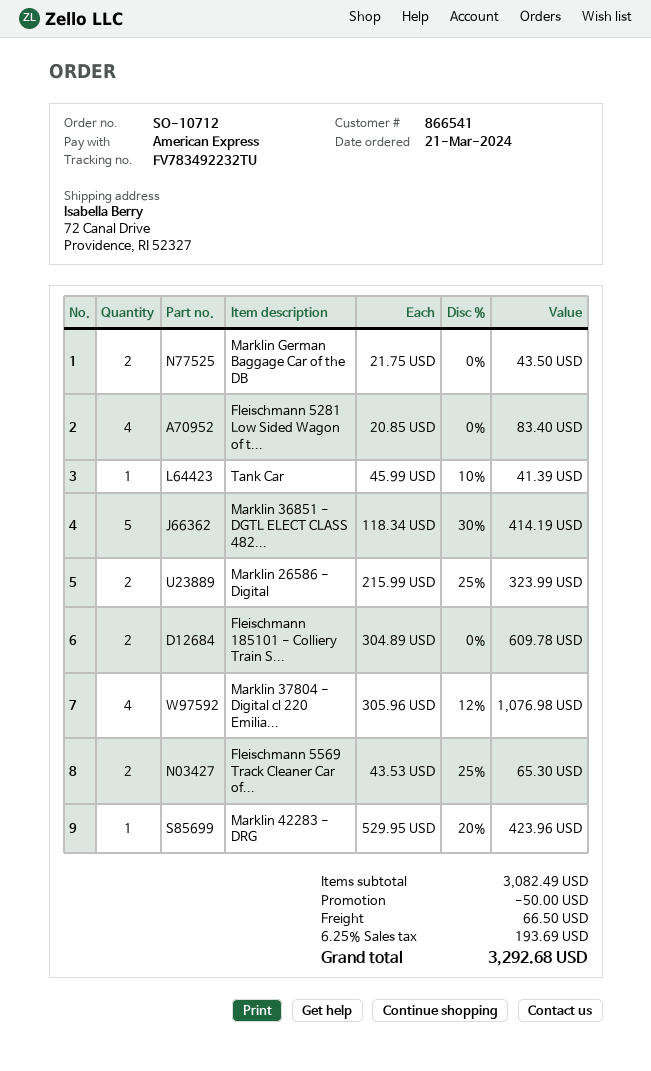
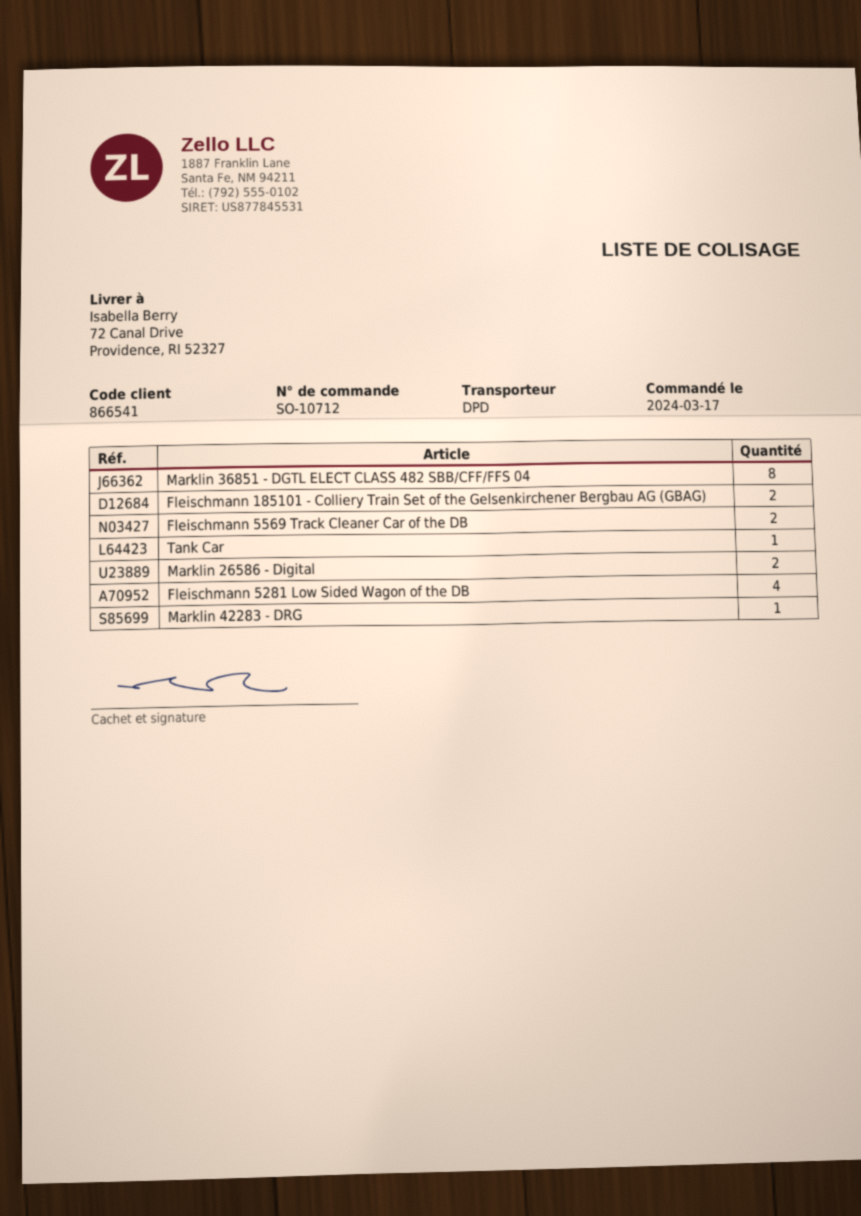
order date: 2024-03-21 -> 2024-03-17
Marklin German Baggage Car of the DB: 2 -> none
Marklin 36851 - DGTL ELECT CLASS 482...: 5 -> 8
Marklin 37804 - Digital cl 220 Emilia...: 4 -> none

